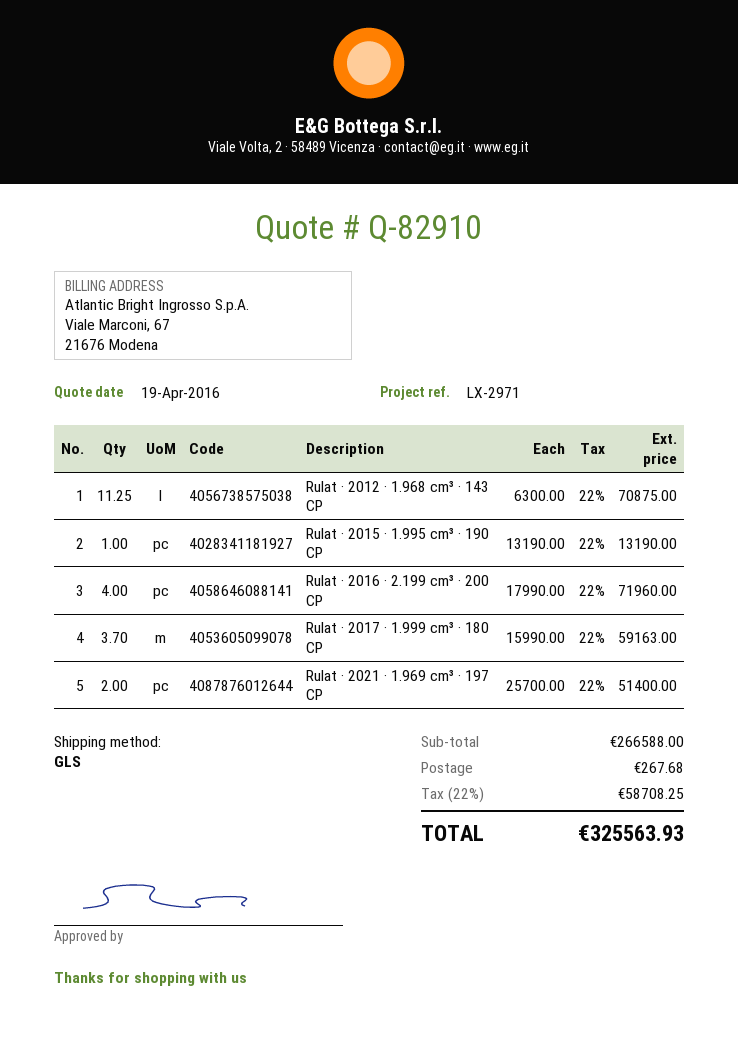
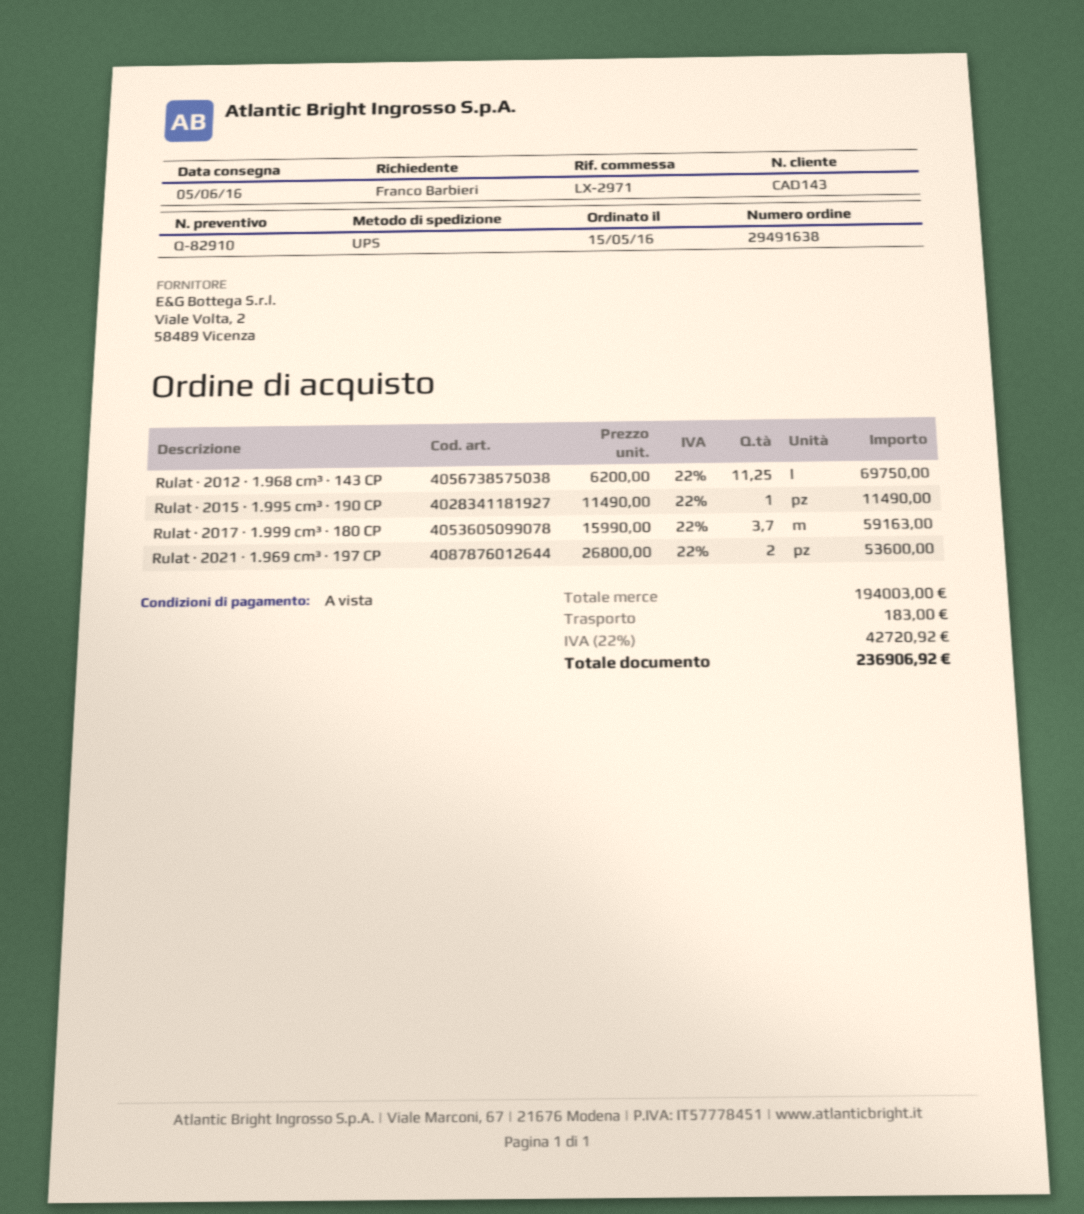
shipping method: GLS -> UPS
Rulat · 2012 · 1.968 cm³ · 143 CP: 11.25 x 6300.00 = 70875.00 -> 11.25 x 6200.00 = 69750.00
Rulat · 2015 · 1.995 cm³ · 190 CP: 1 x 13190.00 = 13190.00 -> 1 x 11490.00 = 11490.00
Rulat · 2016 · 2.199 cm³ · 200 CP: 4 x 17990.00 = 71960.00 -> none
Rulat · 2021 · 1.969 cm³ · 197 CP: 2 x 25700.00 = 51400.00 -> 2 x 26800.00 = 53600.00
subtotal: 266588.00 -> 194003.00
shipping: 267.68 -> 183.00
tax: 22% = 58708.25 -> 22% = 42720.92
total: 325563.93 -> 236906.92

